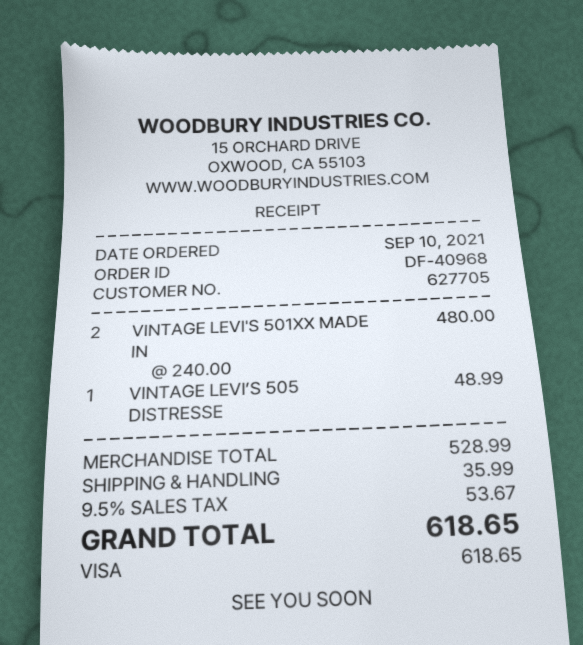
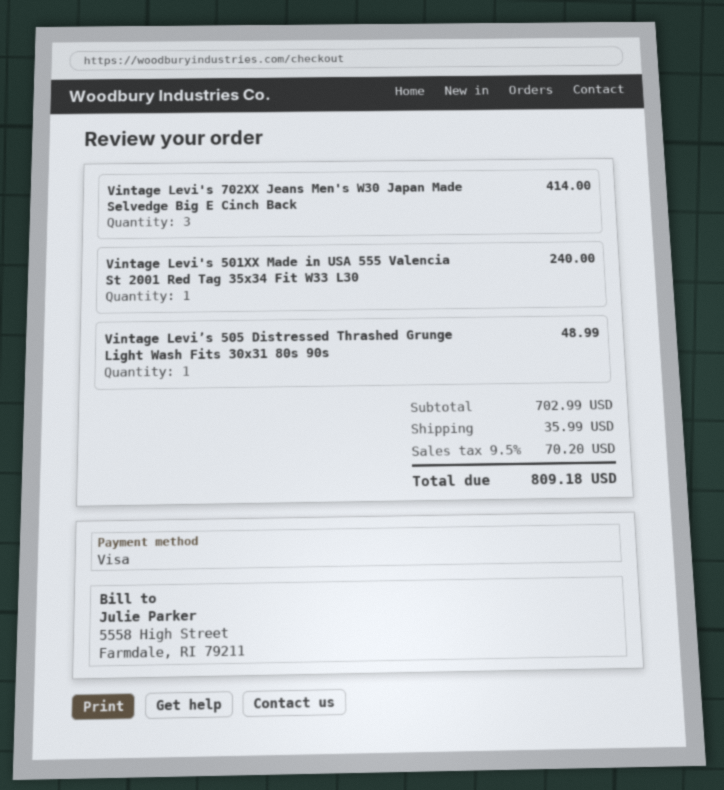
VINTAGE LEVI'S 501XX MADE IN: 2 for 480.00 -> 1 for 240.00
Vintage Levi's 702XX Jeans Men's W30 Japan Made Selvedge Big E Cinch Back: none -> 3 for 414.00
subtotal: 528.99 -> 702.99
tax: 9.5% = 53.67 -> 9.5% = 70.20
total: 618.65 -> 809.18

